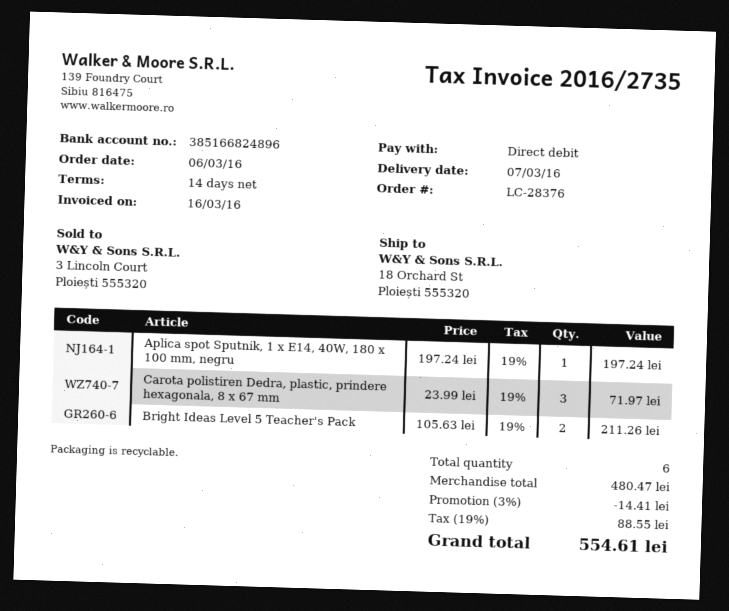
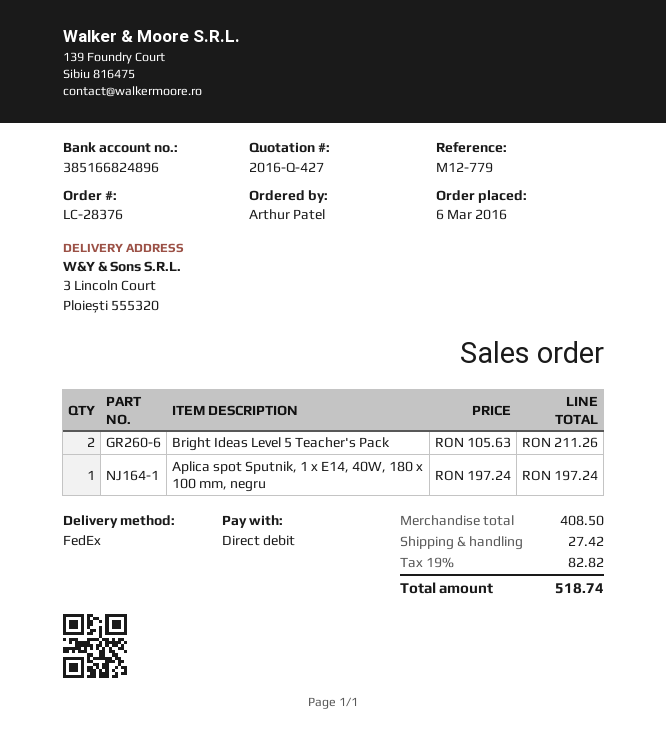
ship to: 18 Orchard St, Ploiești 555320 -> 3 Lincoln Court, Ploiești 555320
Carota polistiren Dedra, plastic, prindere hexagonala, 8 x 67 mm: 3 x 23.99 = 71.97 -> none
subtotal: 480.47 -> 408.50
discount: 3% = 14.41 -> none
shipping: none -> 27.42
tax: 19% = 88.55 -> 19% = 82.82
total: 554.61 -> 518.74

